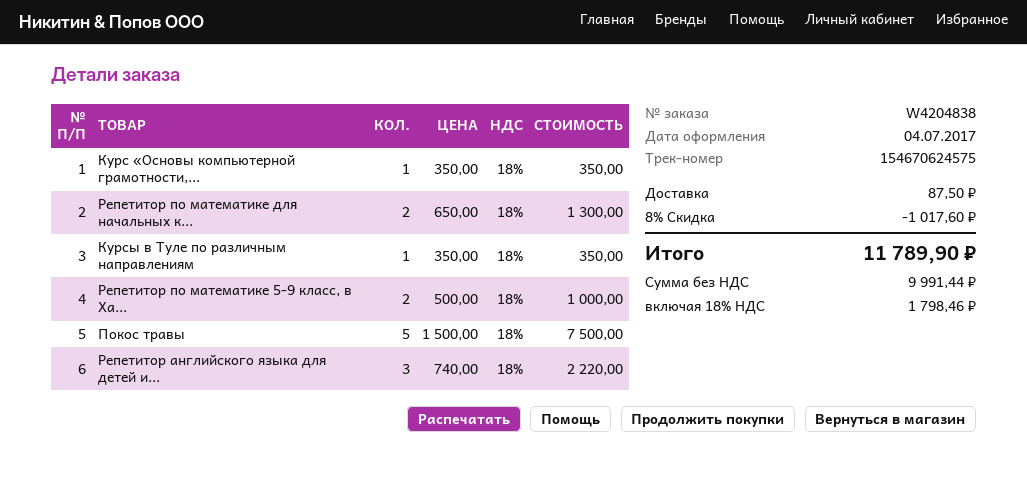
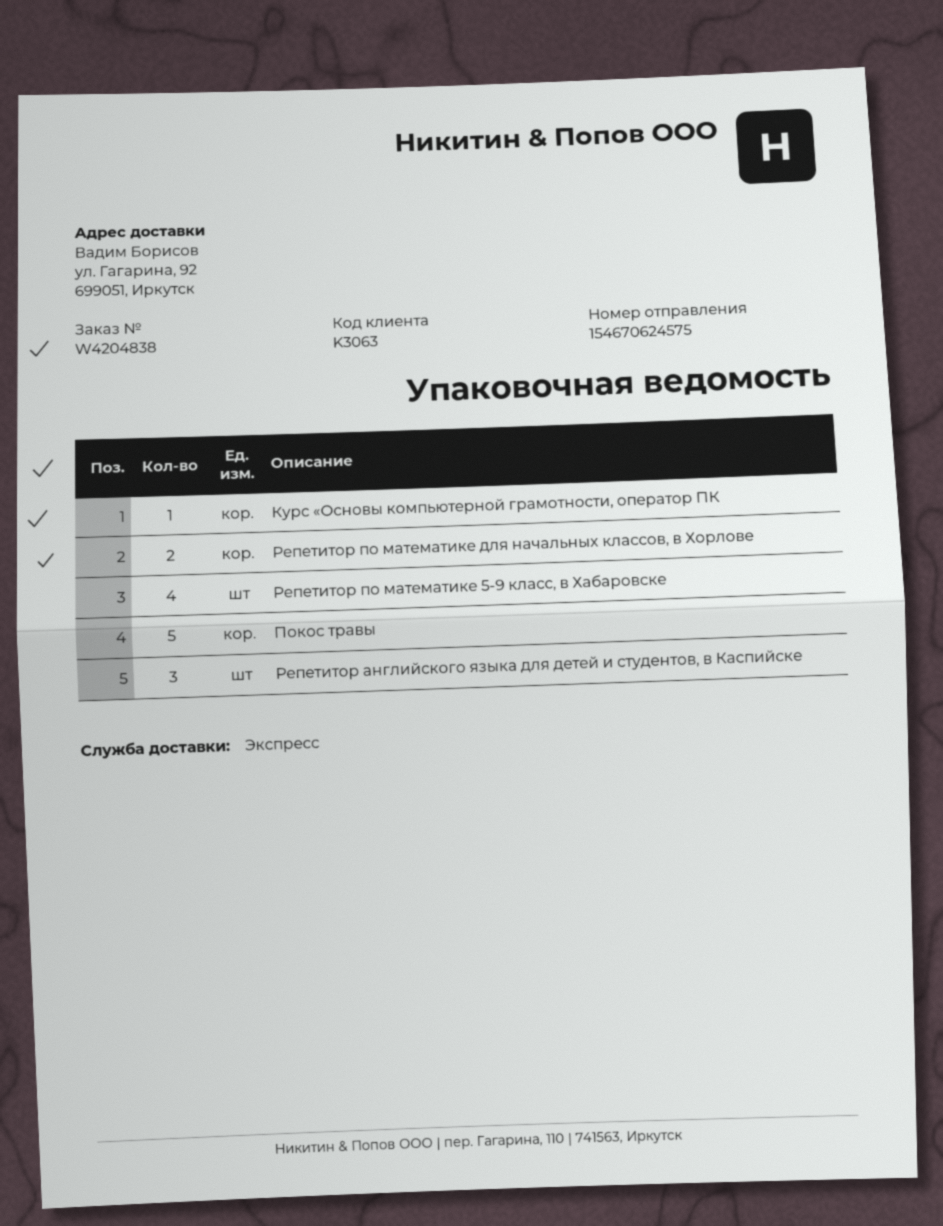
Курсы в Туле по различным направлениям: 1 -> none
Репетитор по математике 5-9 класс, в Ха...: 2 -> 4

